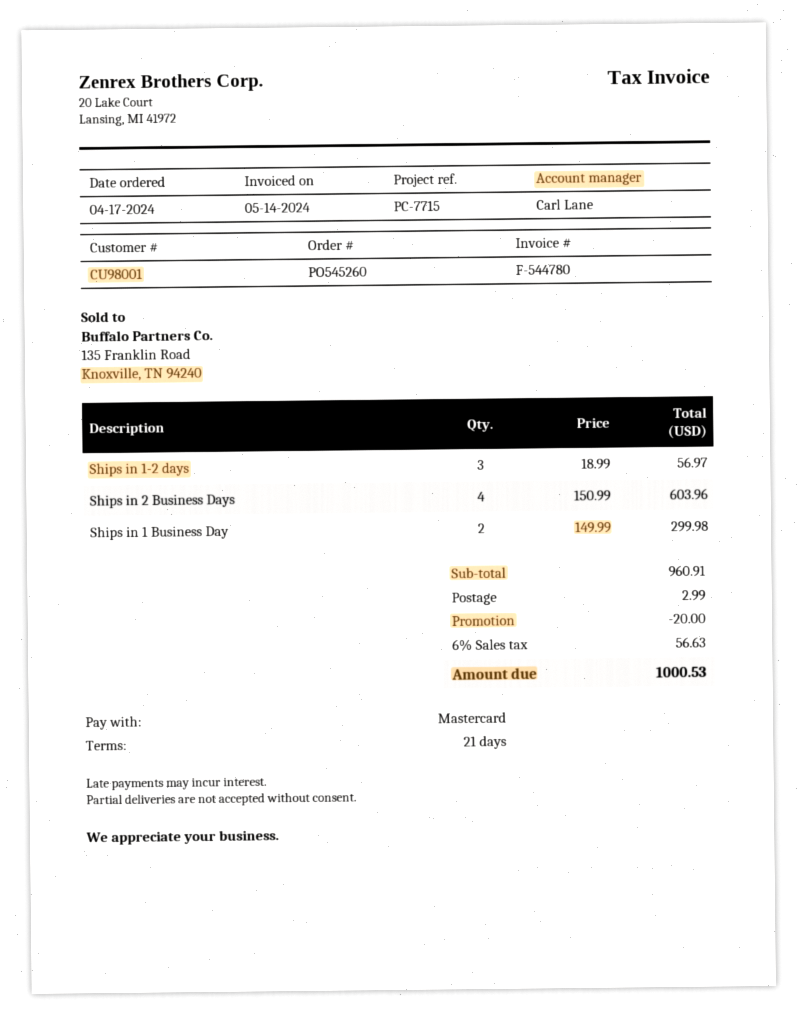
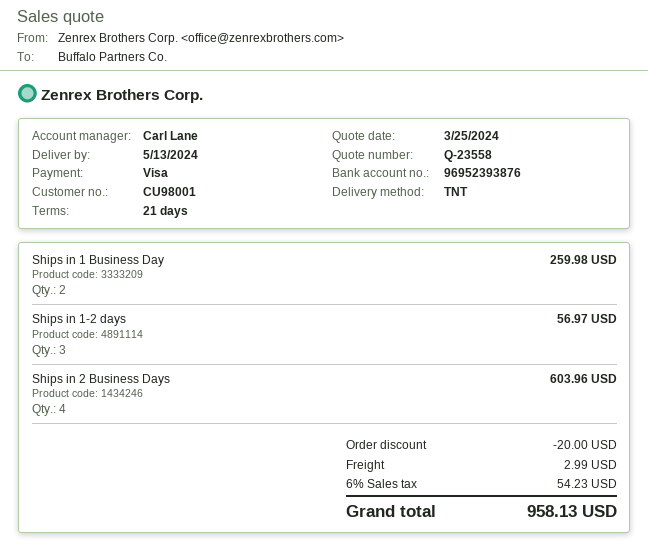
payment method: Mastercard -> Visa
Ships in 1 Business Day: 2 for 299.98 -> 2 for 259.98
tax: 6% = 56.63 -> 6% = 54.23
total: 1000.53 -> 958.13

